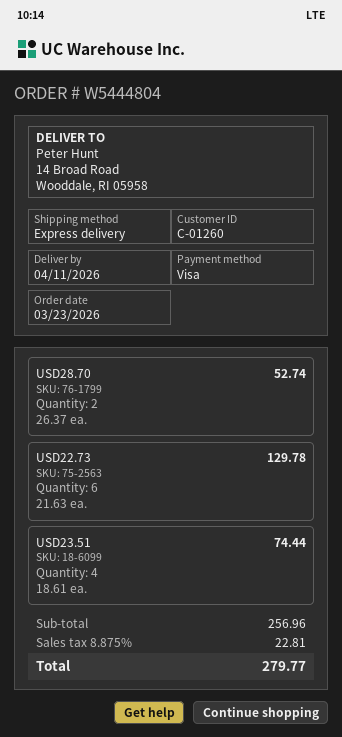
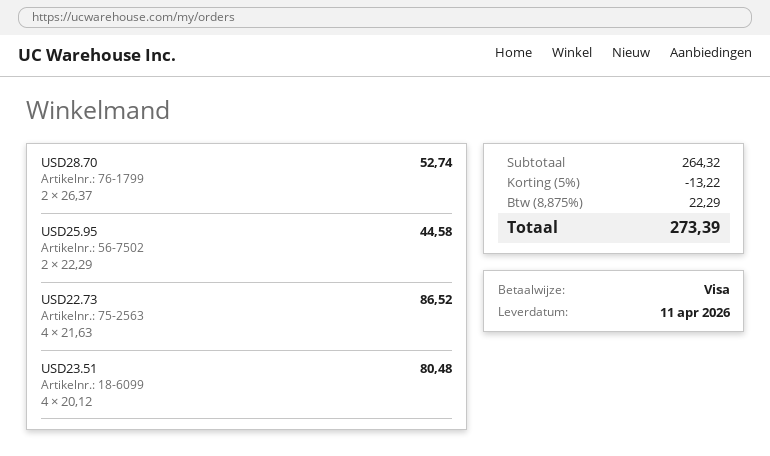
USD22.73: 6 x 21.63 = 129.78 -> 4 x 21.63 = 86.52
USD23.51: 4 x 18.61 = 74.44 -> 4 x 20.12 = 80.48
USD25.95: none -> 2 x 22.29 = 44.58
subtotal: 256.96 -> 264.32
discount: none -> 5% = 13.22
tax: 8.875% = 22.81 -> 8.875% = 22.29
total: 279.77 -> 273.39

